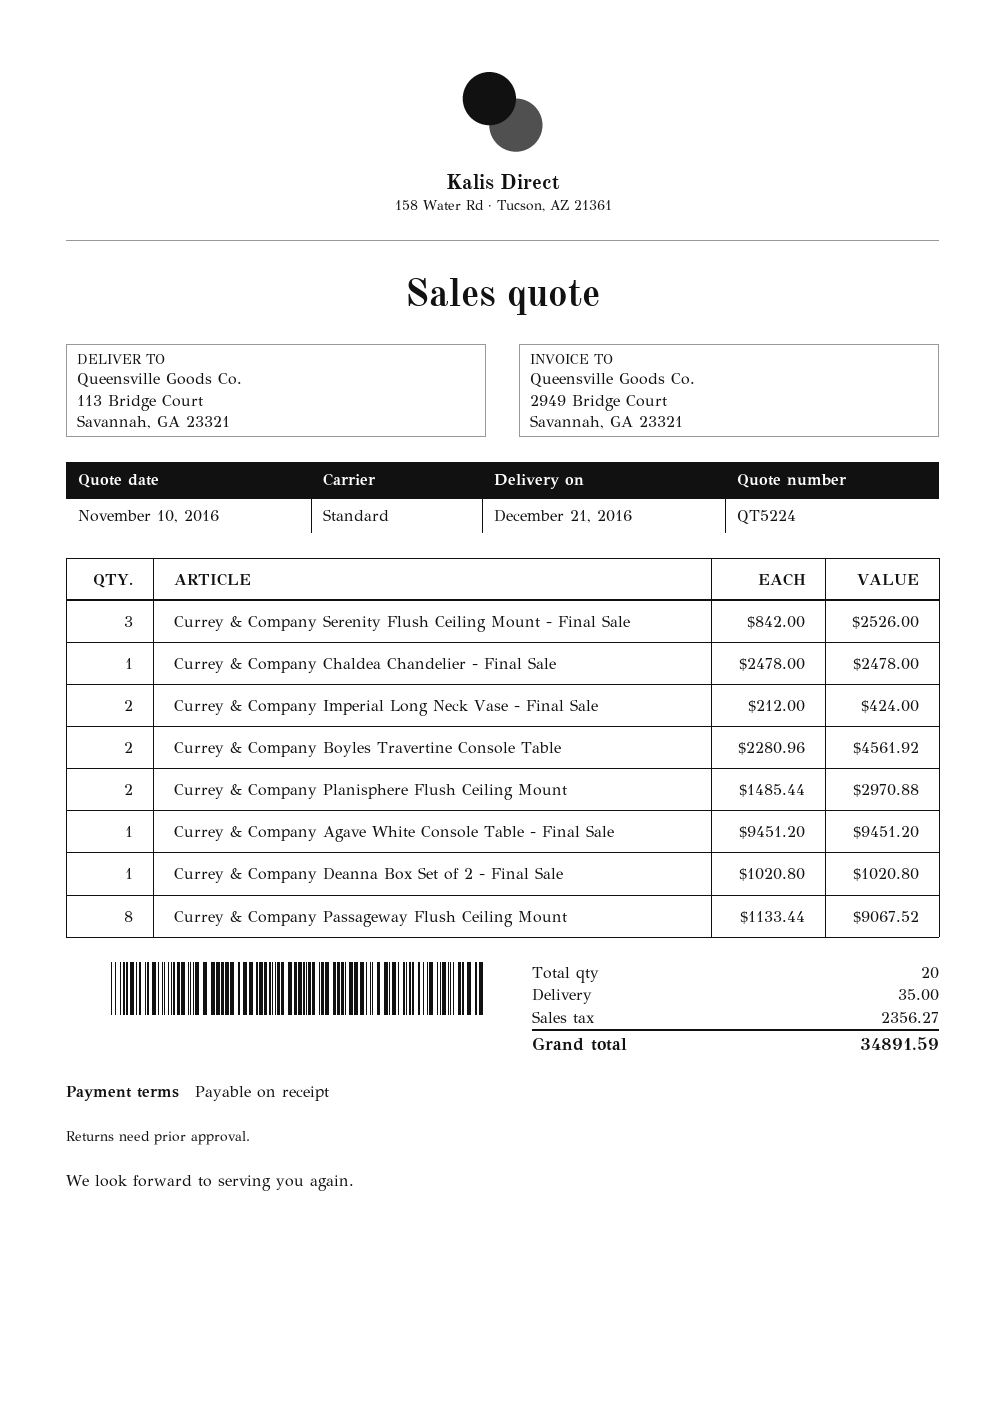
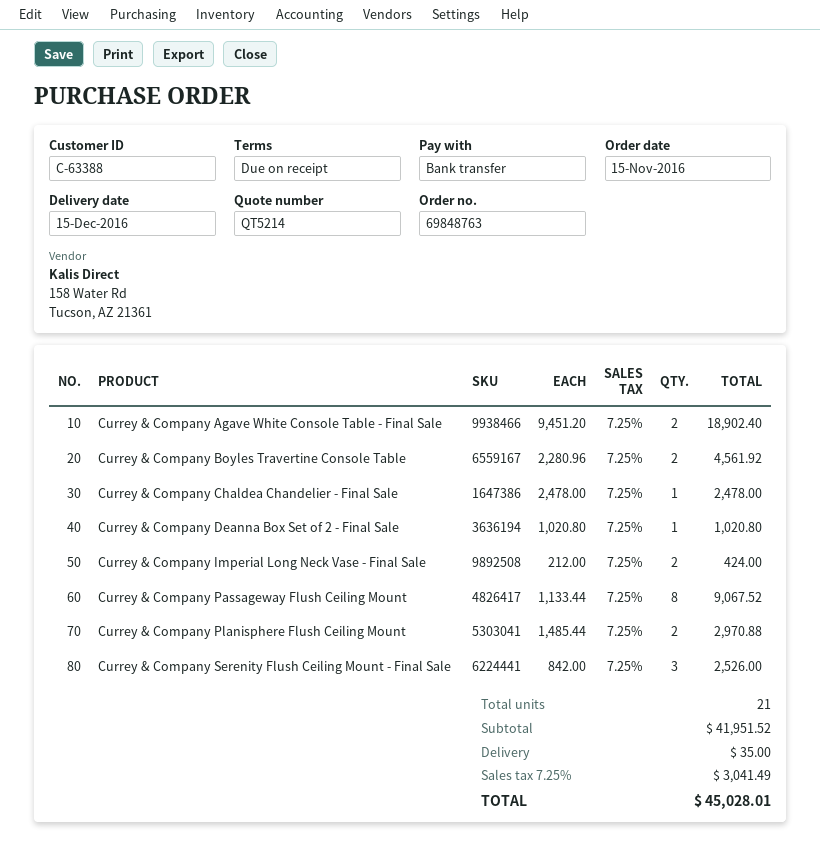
quote number: QT5224 -> QT5214
delivery date: 2016-12-21 -> 2016-12-15
Currey & Company Agave White Console Table - Final Sale: 1 x 9451.20 = 9451.20 -> 2 x 9451.20 = 18902.40
total quantity: 20 -> 21
tax: 2356.27 -> 3041.49
total: 34891.59 -> 45028.01

